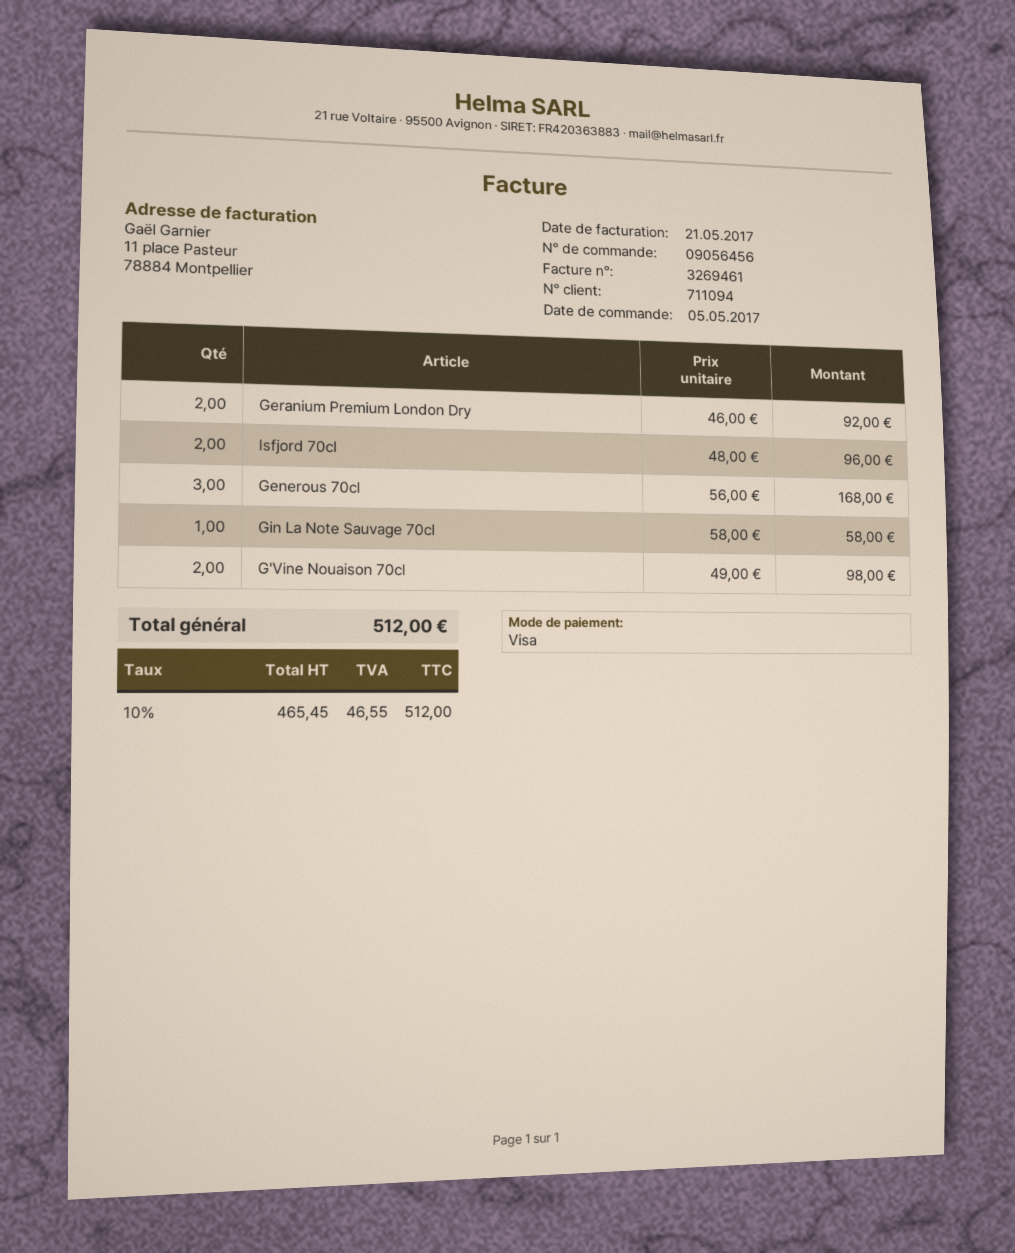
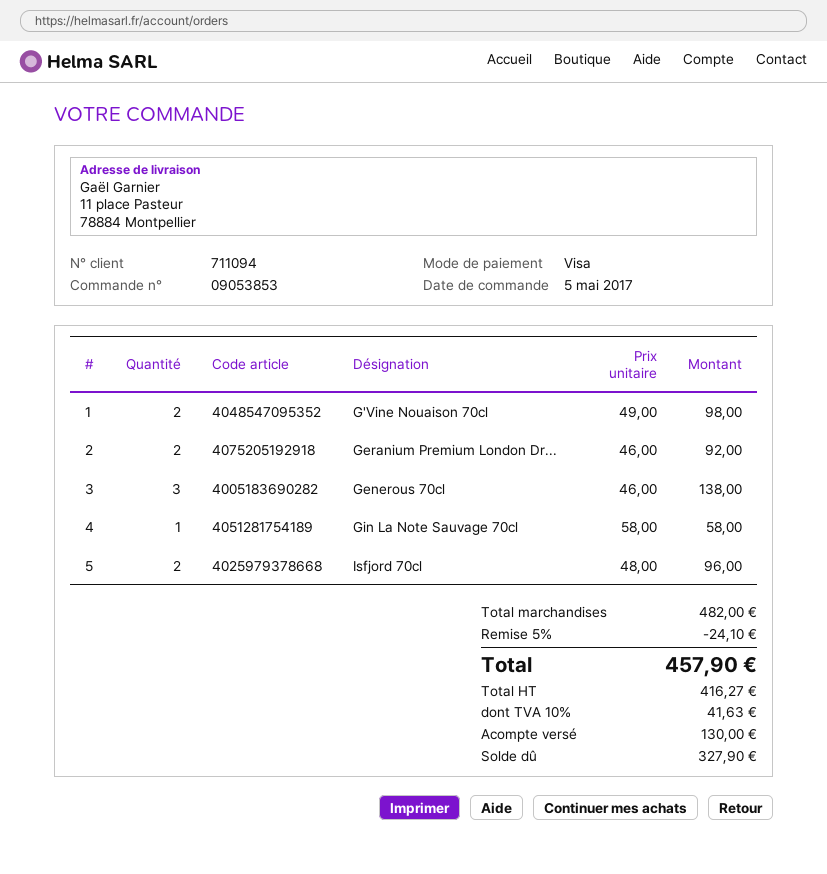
order number: 09056456 -> 09053853
Generous 70cl: 3 x 56.00 = 168.00 -> 3 x 46.00 = 138.00
discount: none -> 5% = 24.10
net: 465.45 -> 416.27
tax: 10% = 46.55 -> 10% = 41.63
total: 512.00 -> 457.90

